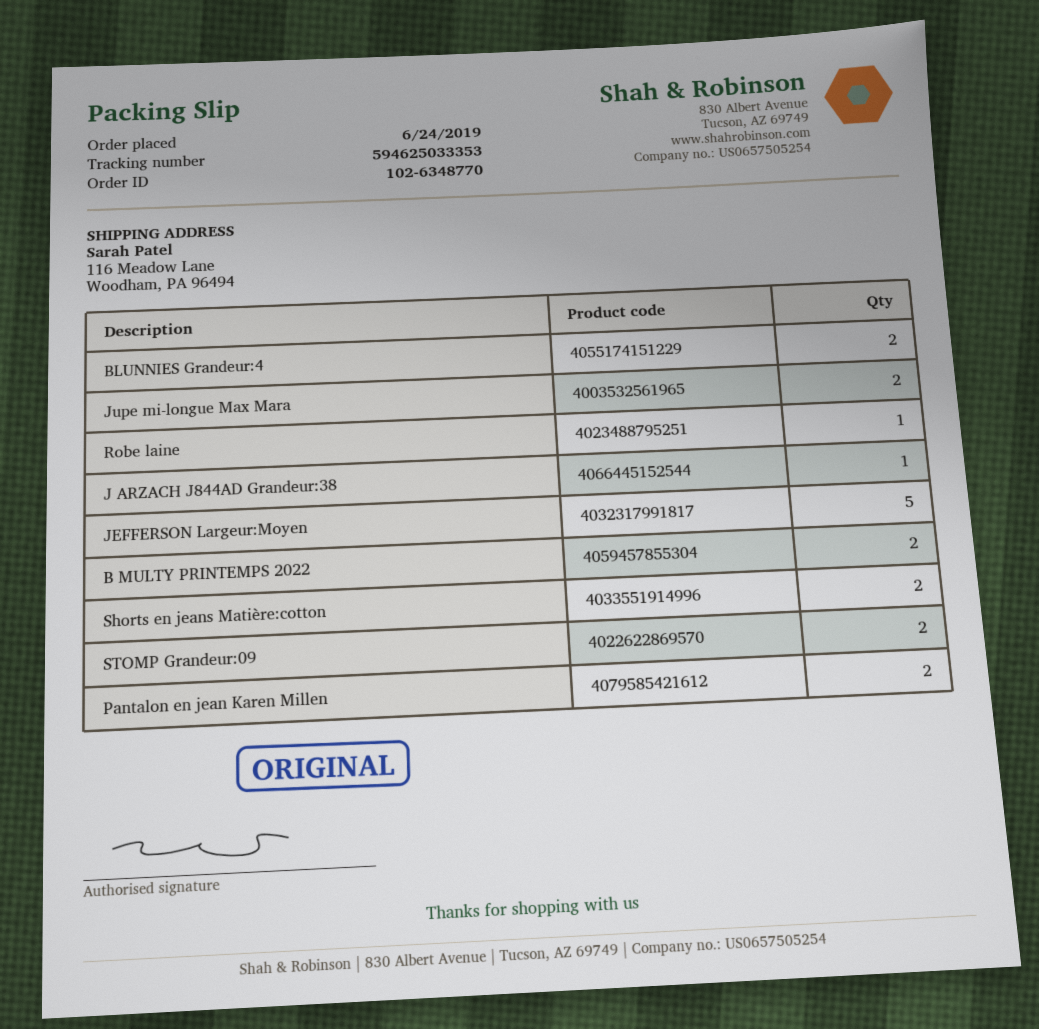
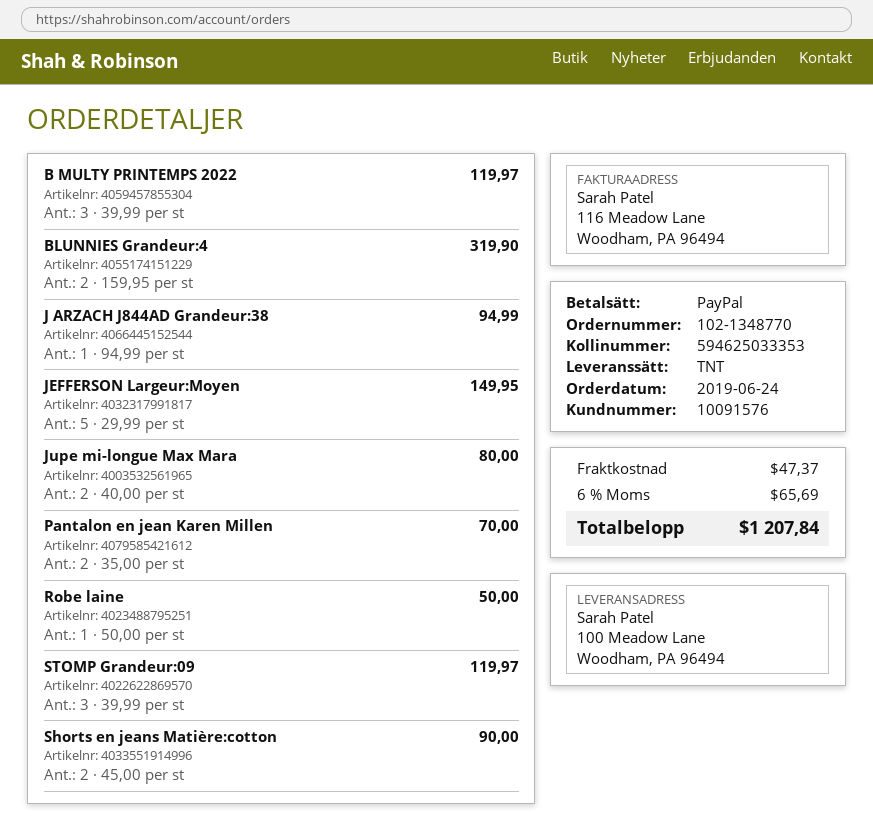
order number: 102-6348770 -> 102-1348770
ship to: 116 Meadow Lane, Woodham, PA 96494 -> 100 Meadow Lane, Woodham, PA 96494
B MULTY PRINTEMPS 2022: 2 -> 3
STOMP Grandeur:09: 2 -> 3

